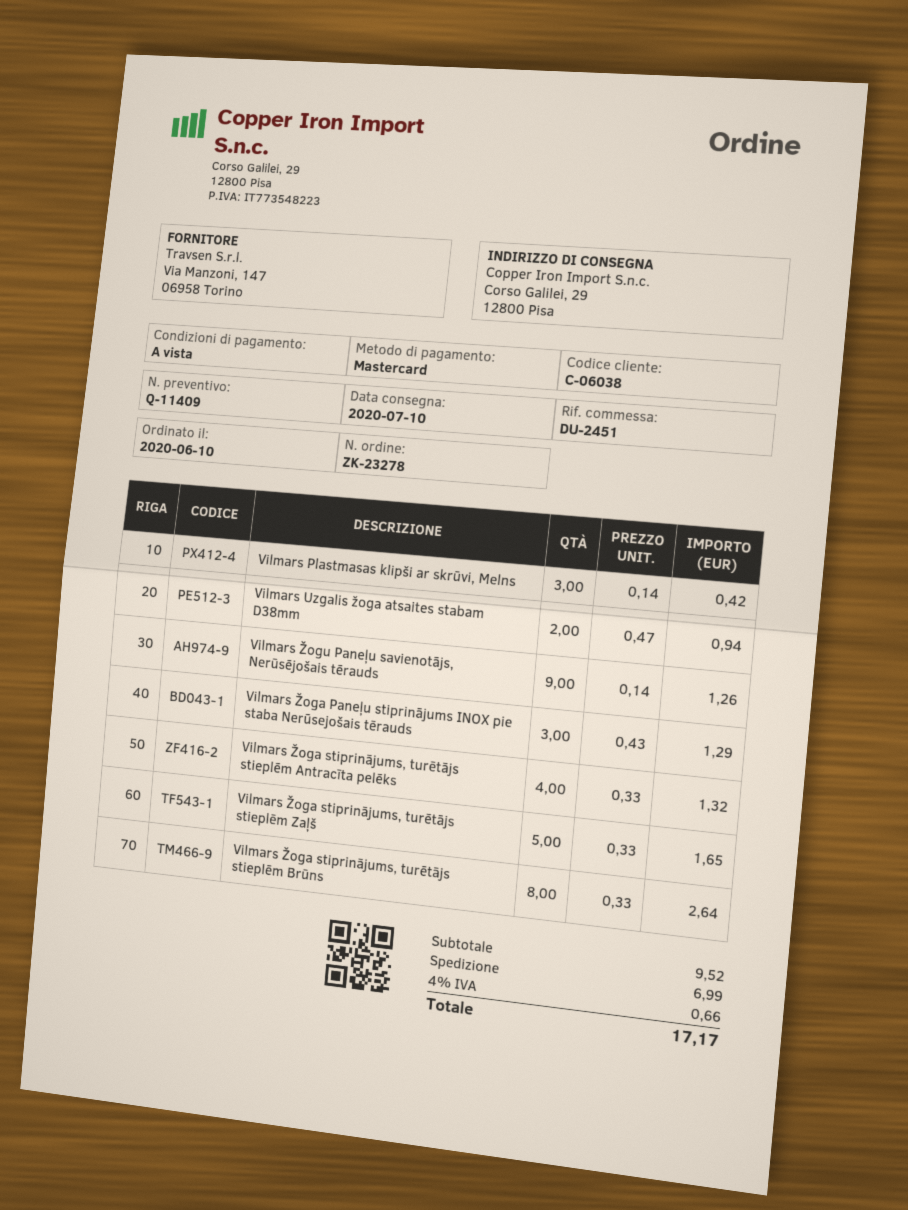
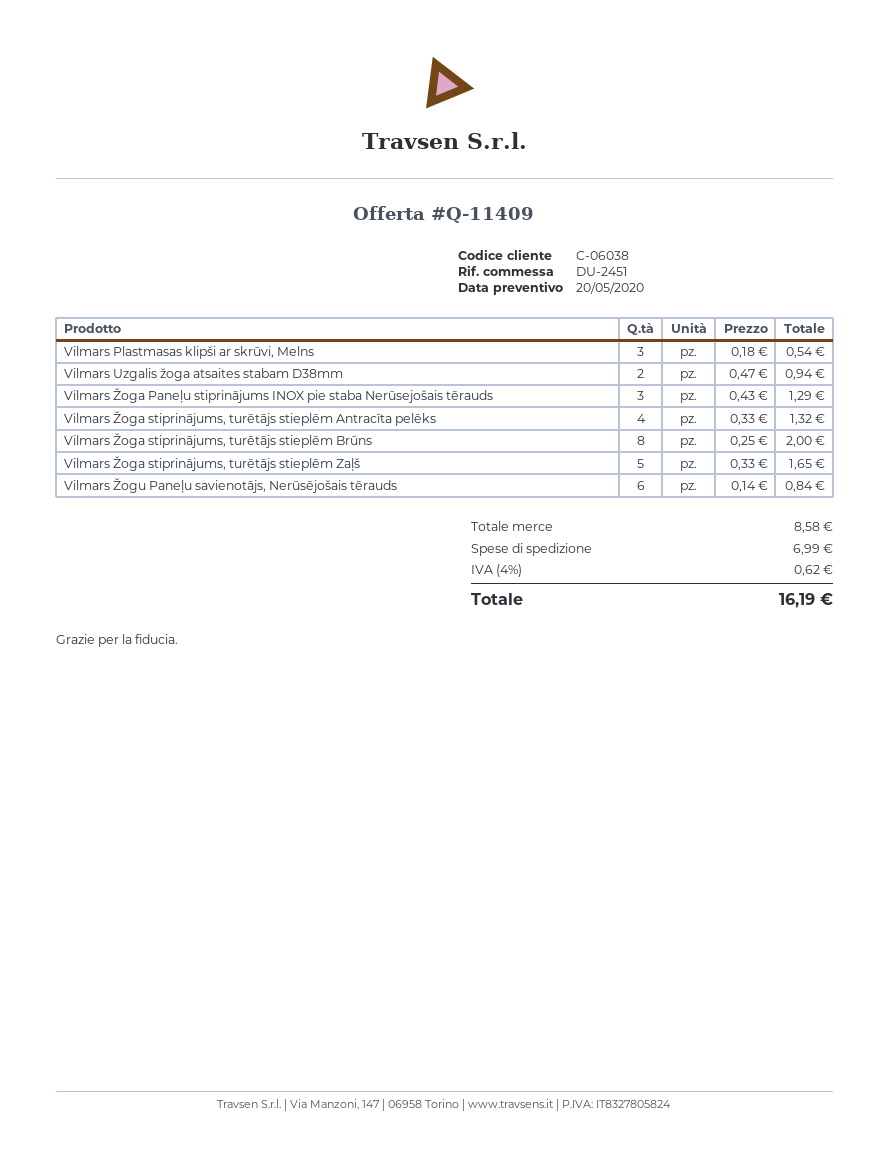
Vilmars Plastmasas klipši ar skrūvi, Melns: 3 x 0.14 = 0.42 -> 3 x 0.18 = 0.54
Vilmars Žogu Paneļu savienotājs, Nerūsējošais tērauds: 9 x 0.14 = 1.26 -> 6 x 0.14 = 0.84
Vilmars Žoga stiprinājums, turētājs stieplēm Brūns: 8 x 0.33 = 2.64 -> 8 x 0.25 = 2.00
subtotal: 9.52 -> 8.58
tax: 4% = 0.66 -> 4% = 0.62
total: 17.17 -> 16.19

